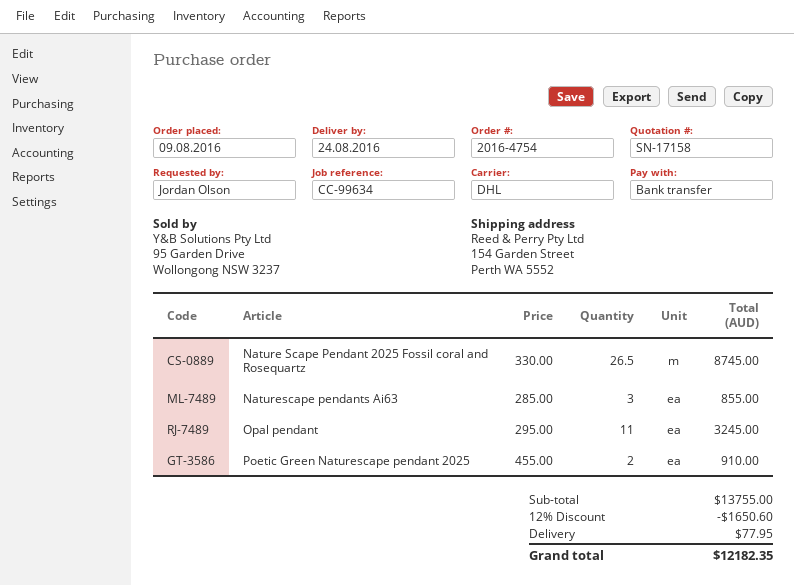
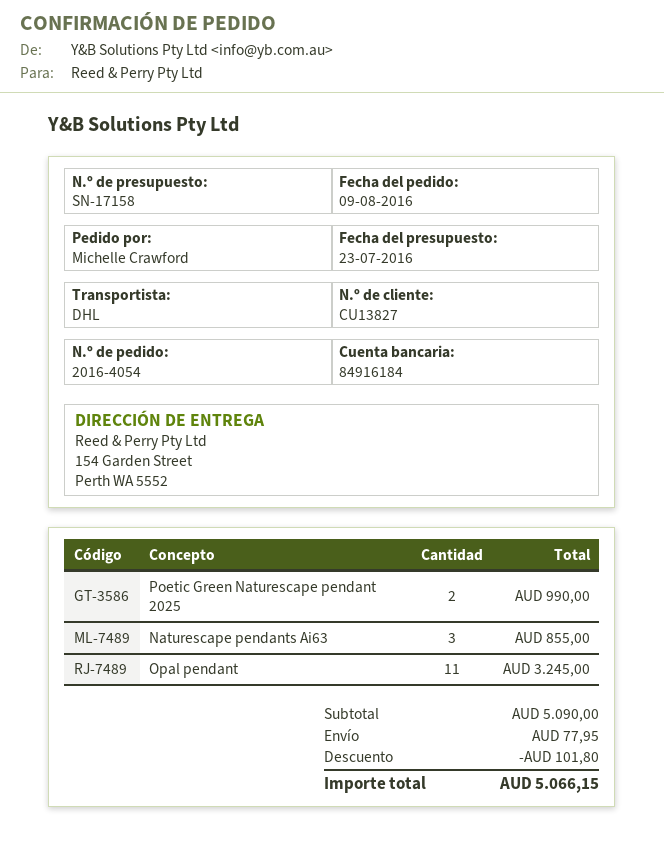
order number: 2016-4754 -> 2016-4054
ordered by: Jordan Olson -> Michelle Crawford
Nature Scape Pendant 2025 Fossil coral and Rosequartz: 26.5 for 8745.00 -> none
Poetic Green Naturescape pendant 2025: 2 for 910.00 -> 2 for 990.00
subtotal: 13755.00 -> 5090.00
discount: 1650.60 -> 101.80
total: 12182.35 -> 5066.15

